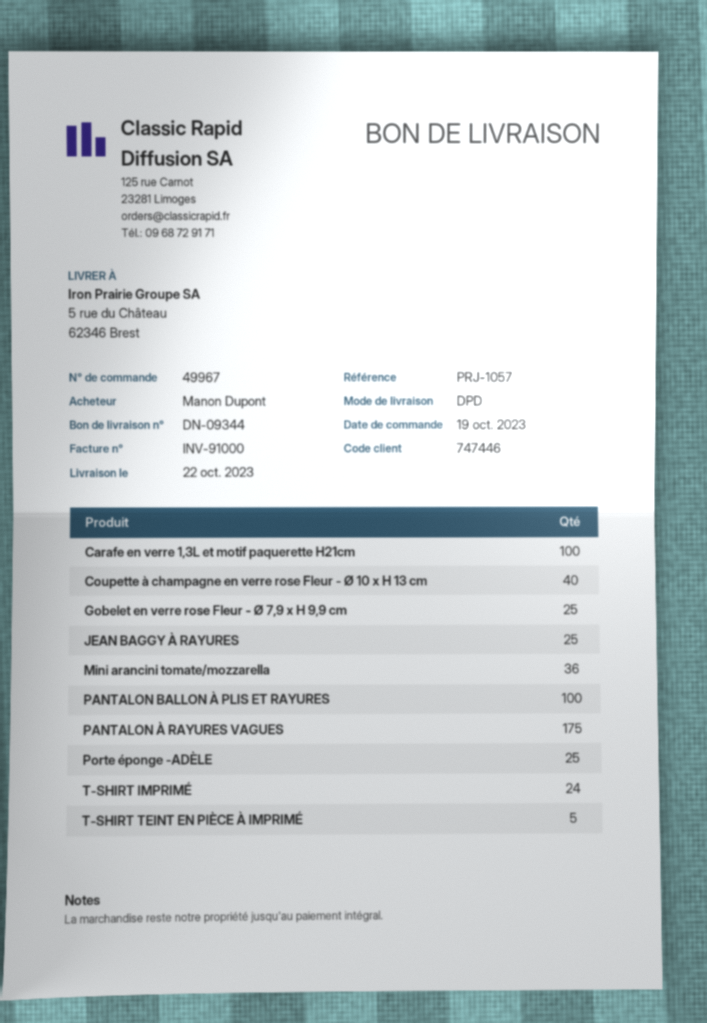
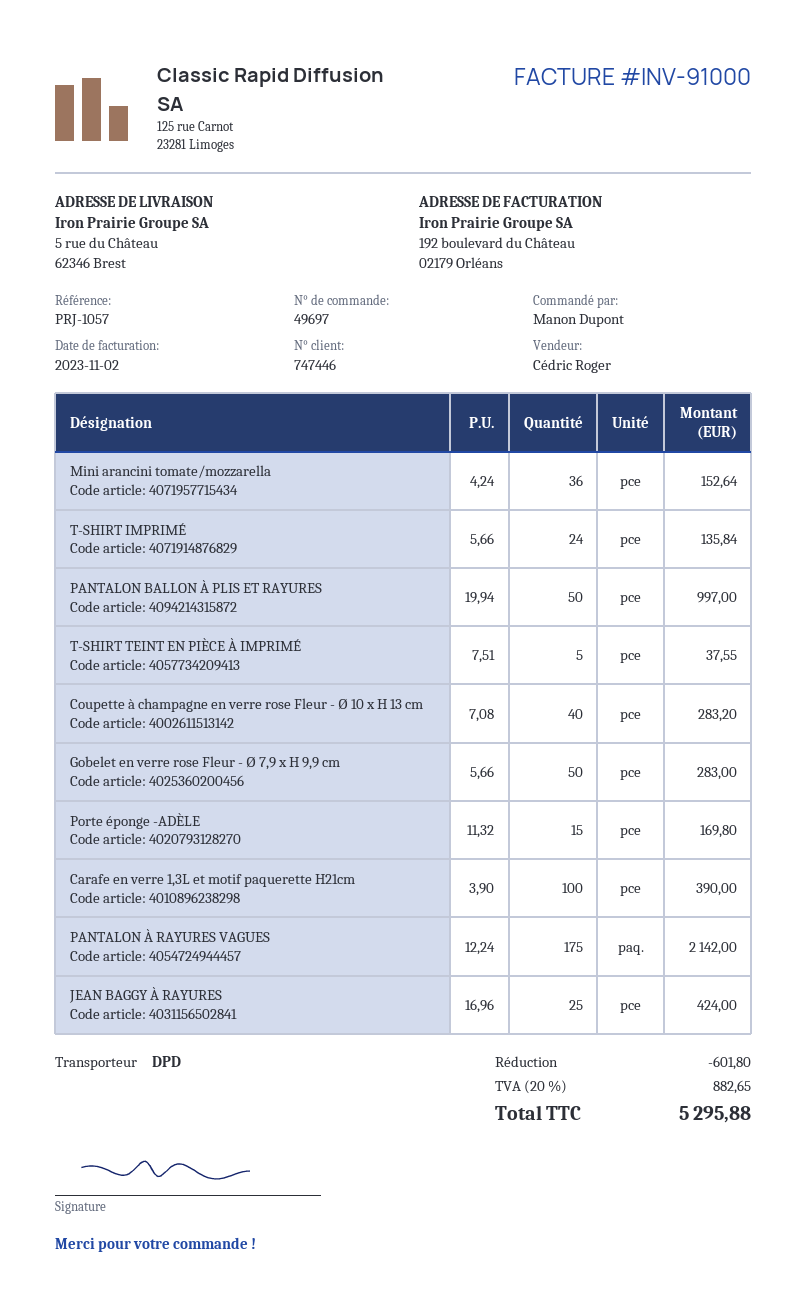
order number: 49967 -> 49697
Gobelet en verre rose Fleur - Ø 7,9 x H 9,9 cm: 25 -> 50
PANTALON BALLON À PLIS ET RAYURES: 100 -> 50
Porte éponge -ADÈLE: 25 -> 15

